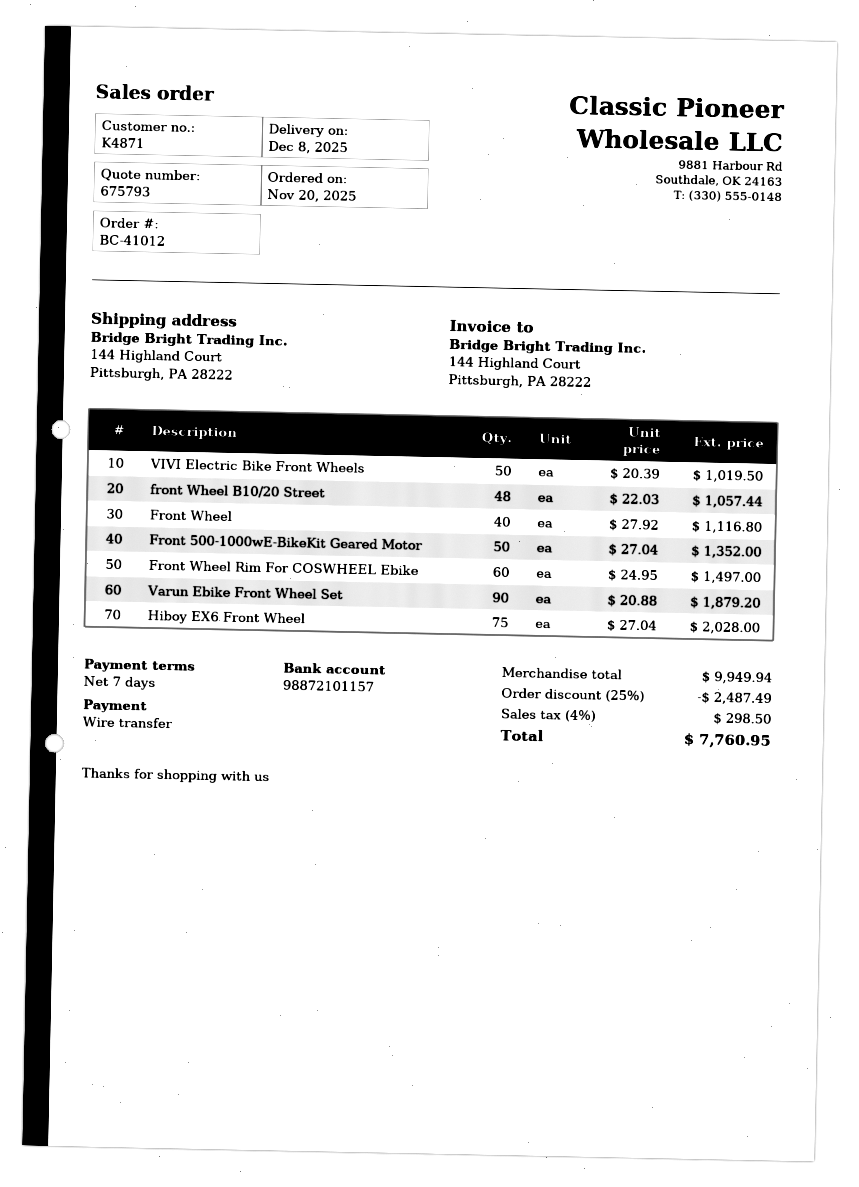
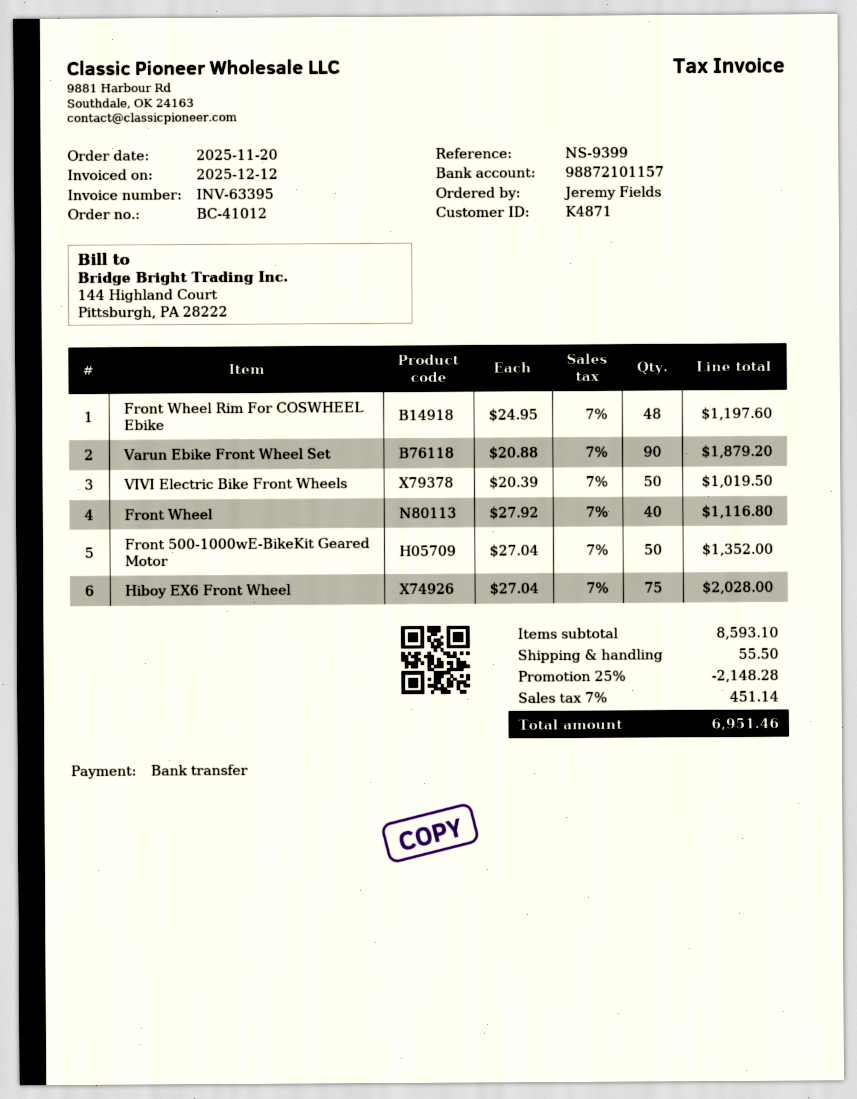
front Wheel B10/20 Street: 48 x 22.03 = 1057.44 -> none
Front Wheel Rim For COSWHEEL Ebike: 60 x 24.95 = 1497.00 -> 48 x 24.95 = 1197.60
subtotal: 9949.94 -> 8593.10
discount: 25% = 2487.49 -> 25% = 2148.28
shipping: none -> 55.50
tax: 4% = 298.50 -> 7% = 451.14
total: 7760.95 -> 6951.46

